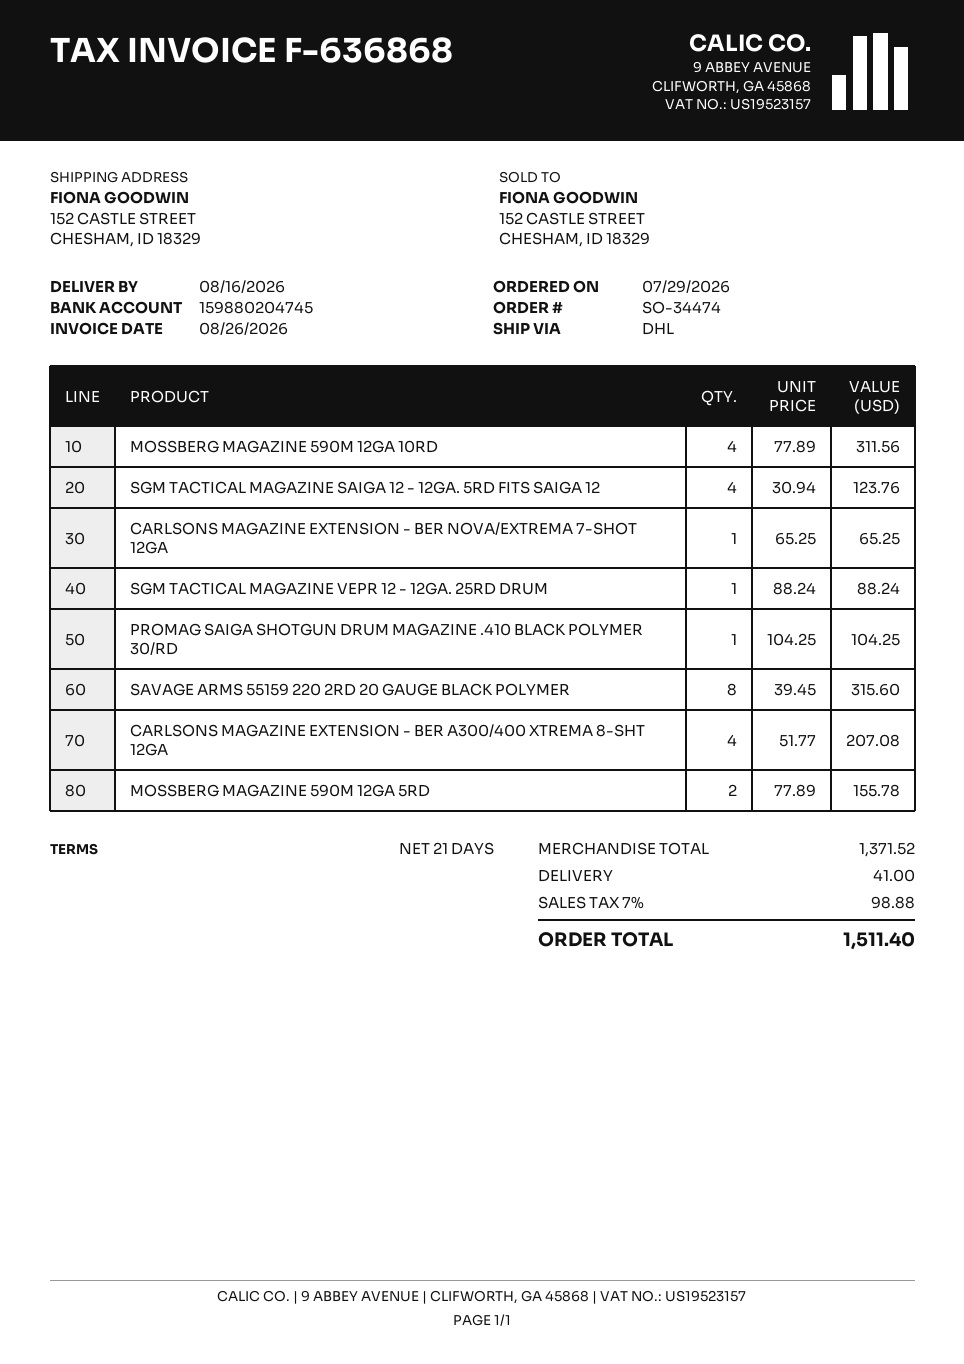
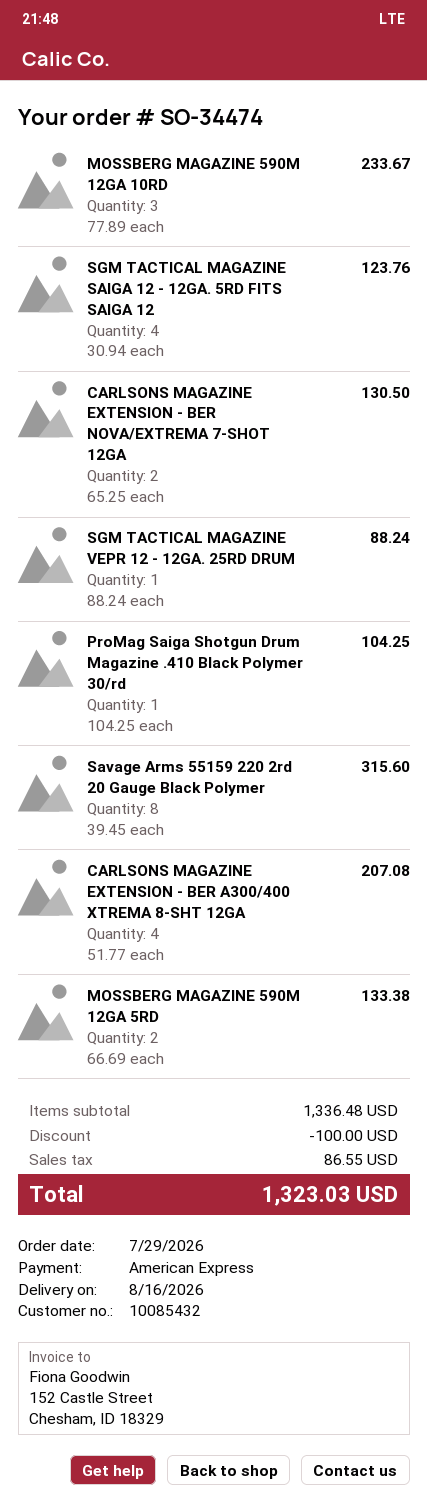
MOSSBERG MAGAZINE 590M 12GA 10RD: 4 x 77.89 = 311.56 -> 3 x 77.89 = 233.67
CARLSONS MAGAZINE EXTENSION - BER NOVA/EXTREMA 7-SHOT 12GA: 1 x 65.25 = 65.25 -> 2 x 65.25 = 130.50
MOSSBERG MAGAZINE 590M 12GA 5RD: 2 x 77.89 = 155.78 -> 2 x 66.69 = 133.38
subtotal: 1371.52 -> 1336.48
discount: none -> 100.00
shipping: 41.00 -> none
tax: 98.88 -> 86.55
total: 1511.40 -> 1323.03

